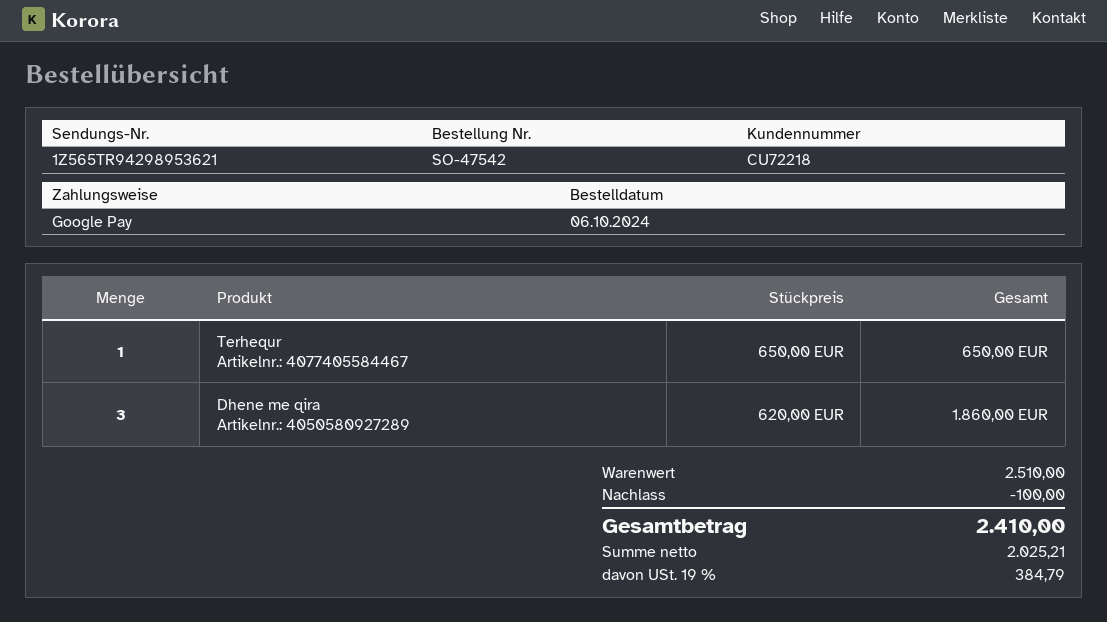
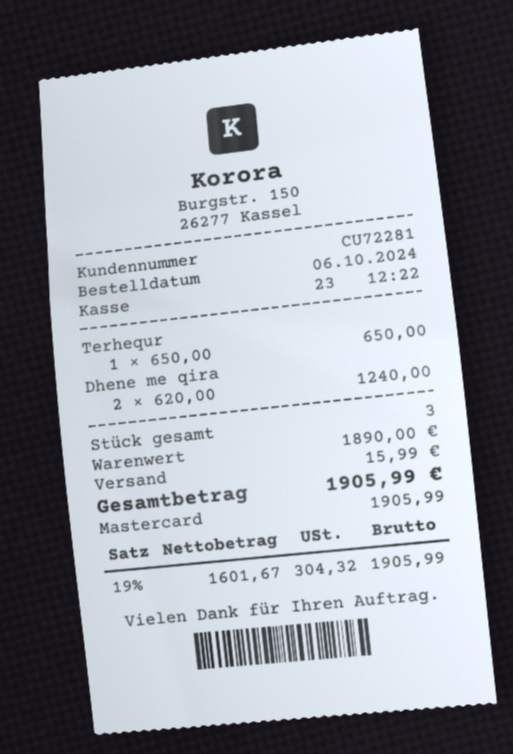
customer number: CU72218 -> CU72281
payment method: Google Pay -> Mastercard
Dhene me qira: 3 x 620.00 = 1860.00 -> 2 x 620.00 = 1240.00
subtotal: 2510.00 -> 1890.00
discount: 100.00 -> none
shipping: none -> 15.99
net: 2025.21 -> 1601.67
tax: 19% = 384.79 -> 19% = 304.32
total: 2410.00 -> 1905.99

